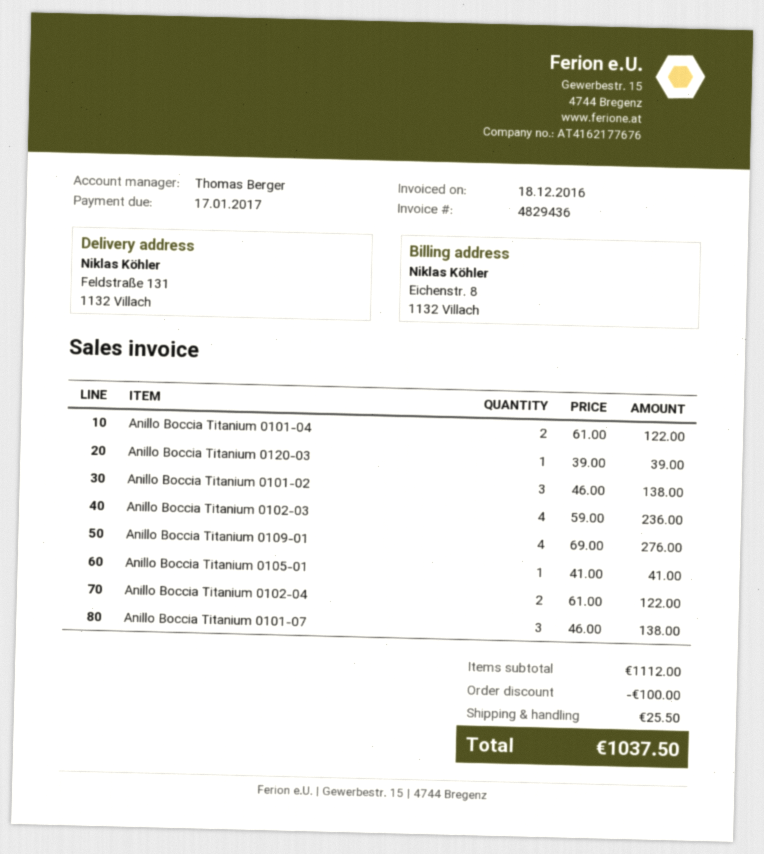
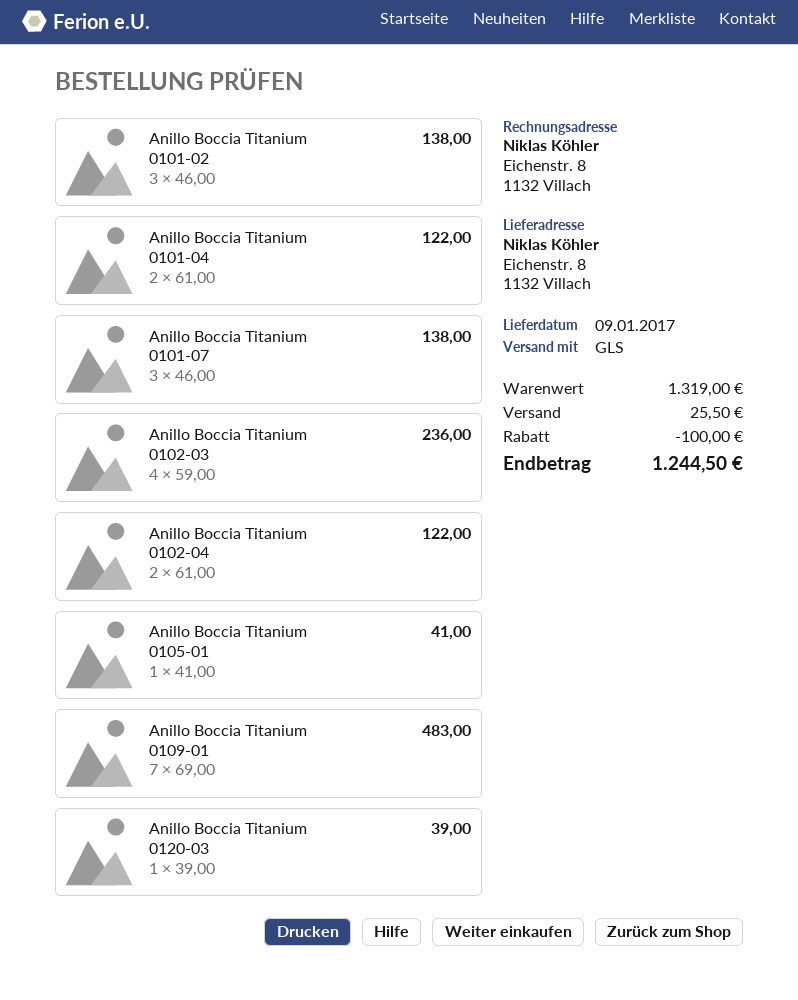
ship to: Feldstraße 131, 1132 Villach -> Eichenstr. 8, 1132 Villach
Anillo Boccia Titanium 0109-01: 4 x 69.00 = 276.00 -> 7 x 69.00 = 483.00
subtotal: 1112.00 -> 1319.00
total: 1037.50 -> 1244.50

